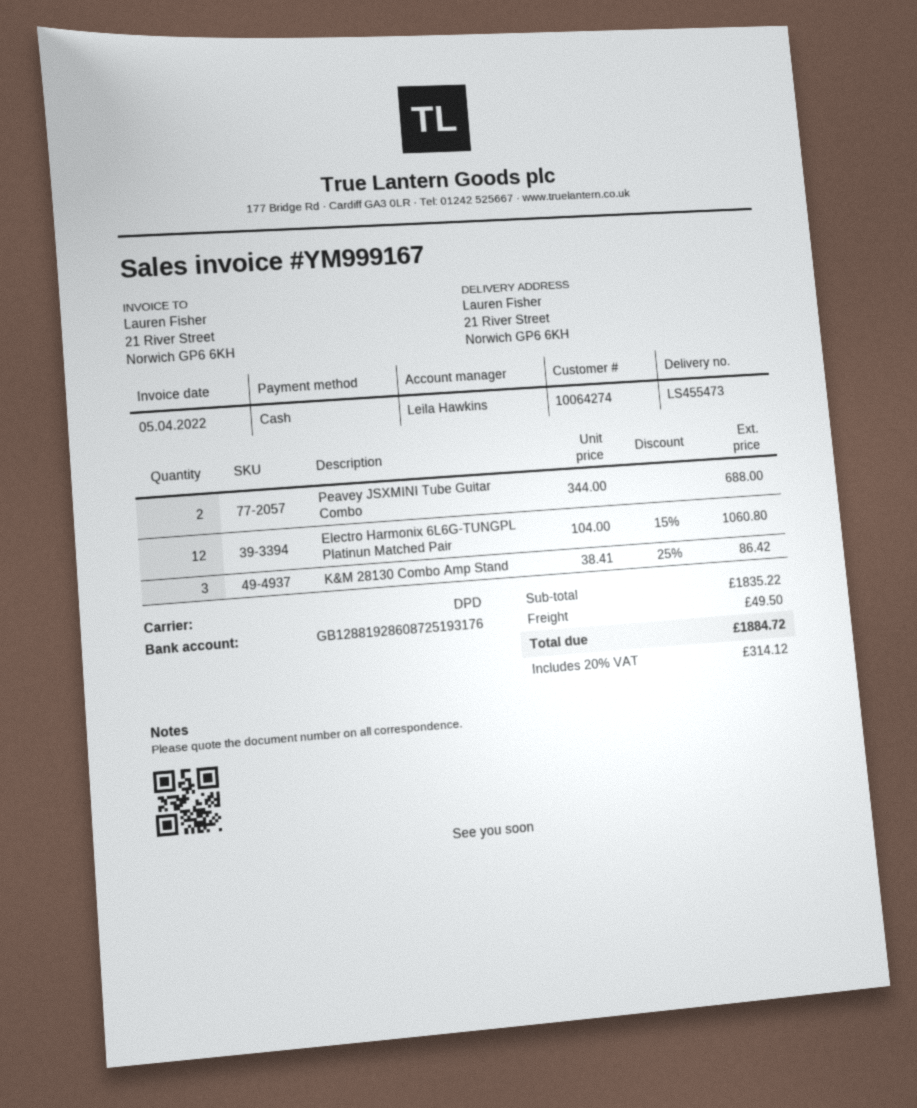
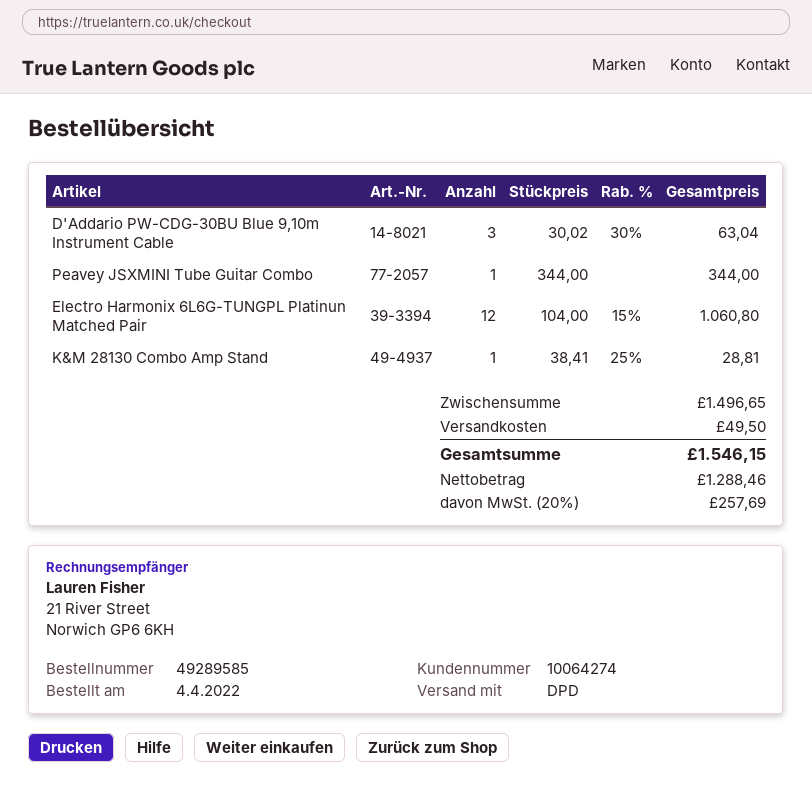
Peavey JSXMINI Tube Guitar Combo: 2 x 344.00 = 688.00 -> 1 x 344.00 = 344.00
K&M 28130 Combo Amp Stand: 3 x 38.41 - 25% = 86.42 -> 1 x 38.41 - 25% = 28.81
D'Addario PW-CDG-30BU Blue 9,10m Instrument Cable: none -> 3 x 30.02 - 30% = 63.04
subtotal: 1835.22 -> 1496.65
tax: 20% = 314.12 -> 20% = 257.69
total: 1884.72 -> 1546.15

